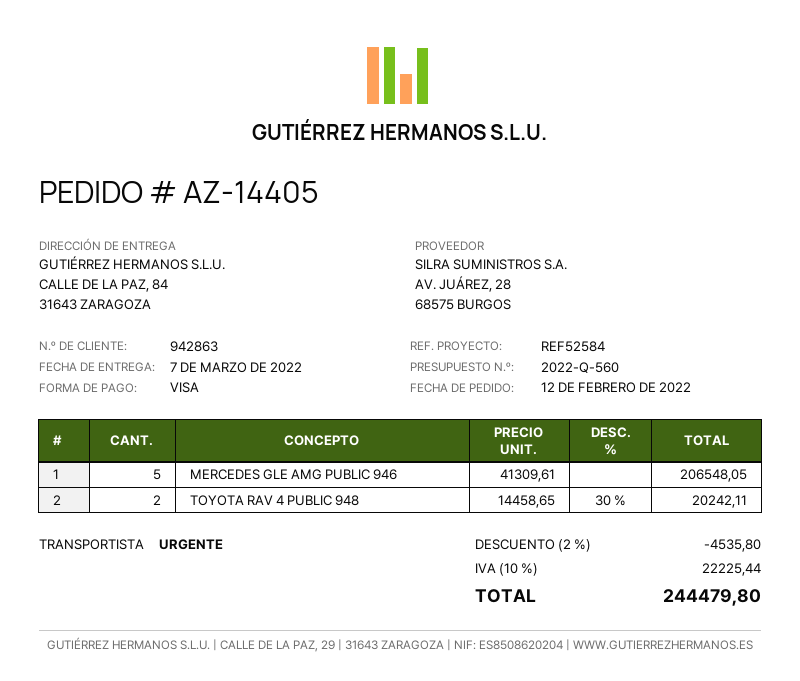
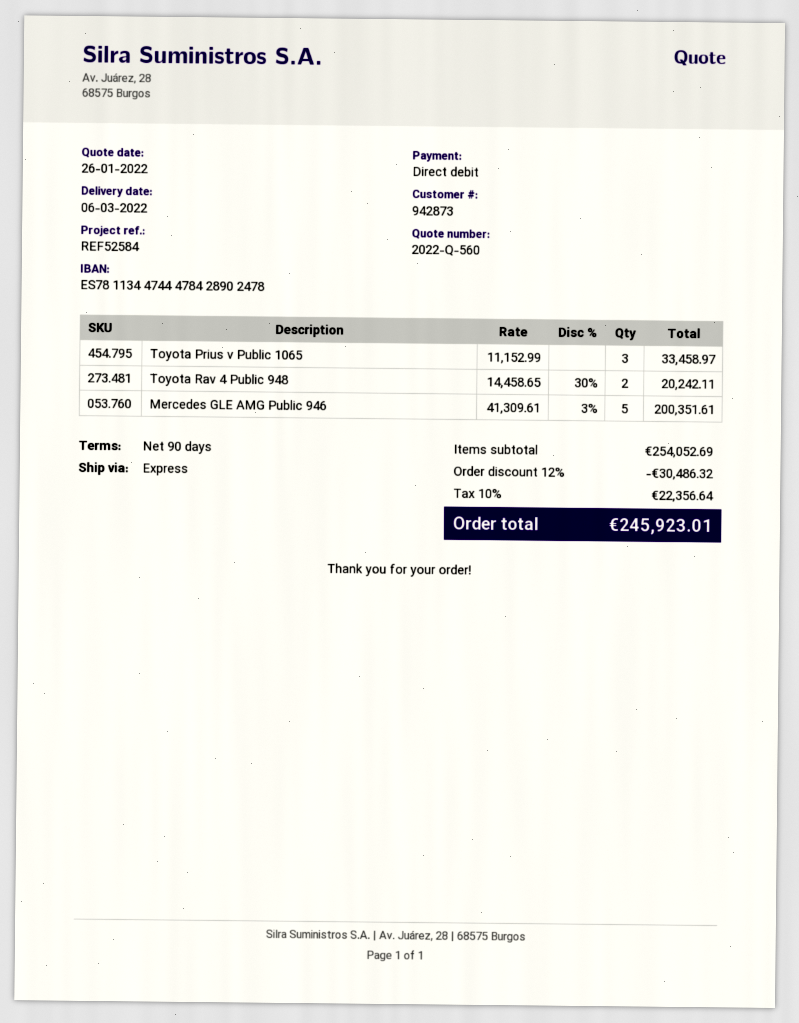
delivery date: 2022-03-07 -> 2022-03-06
customer number: 942863 -> 942873
payment method: Visa -> direct debit
MERCEDES GLE AMG PUBLIC 946: 5 x 41309.61 = 206548.05 -> 5 x 41309.61 - 3% = 200351.61
Toyota Prius v Public 1065: none -> 3 x 11152.99 = 33458.97
discount: 2% = 4535.80 -> 12% = 30486.32
tax: 10% = 22225.44 -> 10% = 22356.64
total: 244479.80 -> 245923.01

